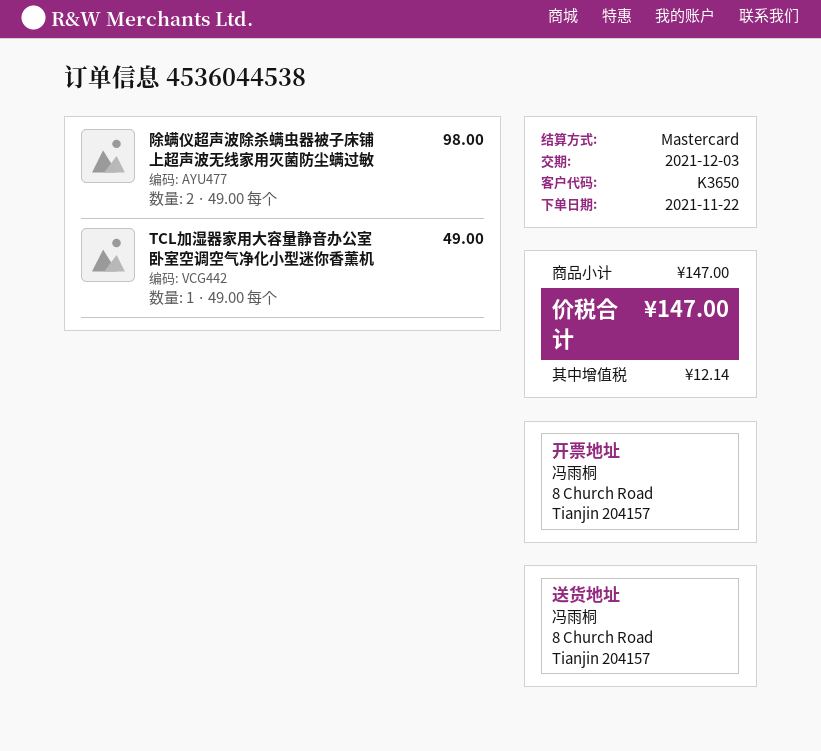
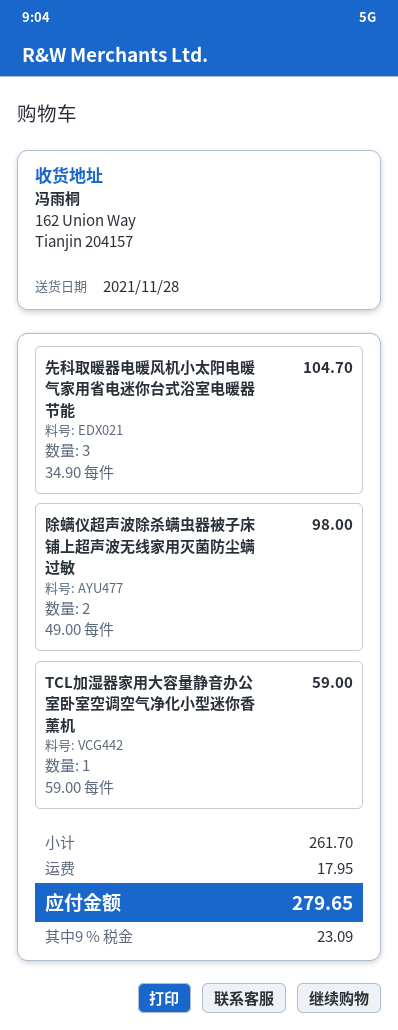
delivery date: 2021-12-03 -> 2021-11-28
ship to: 8 Church Road, Tianjin 204157 -> 162 Union Way, Tianjin 204157
TCL加湿器家用大容量静音办公室卧室空调空气净化小型迷你香薰机: 1 x 49.00 = 49.00 -> 1 x 59.00 = 59.00
先科取暖器电暖风机小太阳电暖气家用省电迷你台式浴室电暖器节能: none -> 3 x 34.90 = 104.70
subtotal: 147.00 -> 261.70
shipping: none -> 17.95
tax: 12.14 -> 23.09
total: 147.00 -> 279.65

